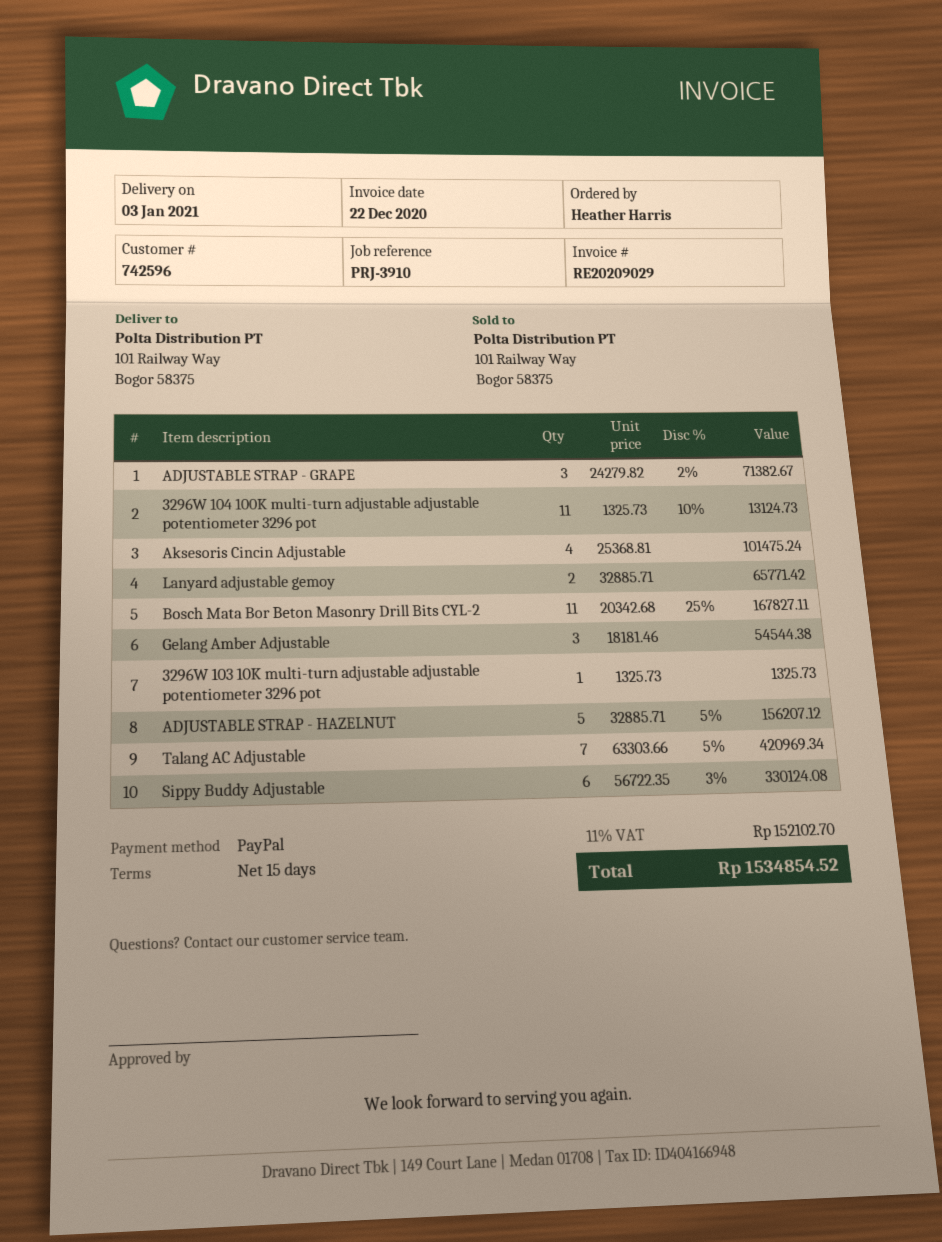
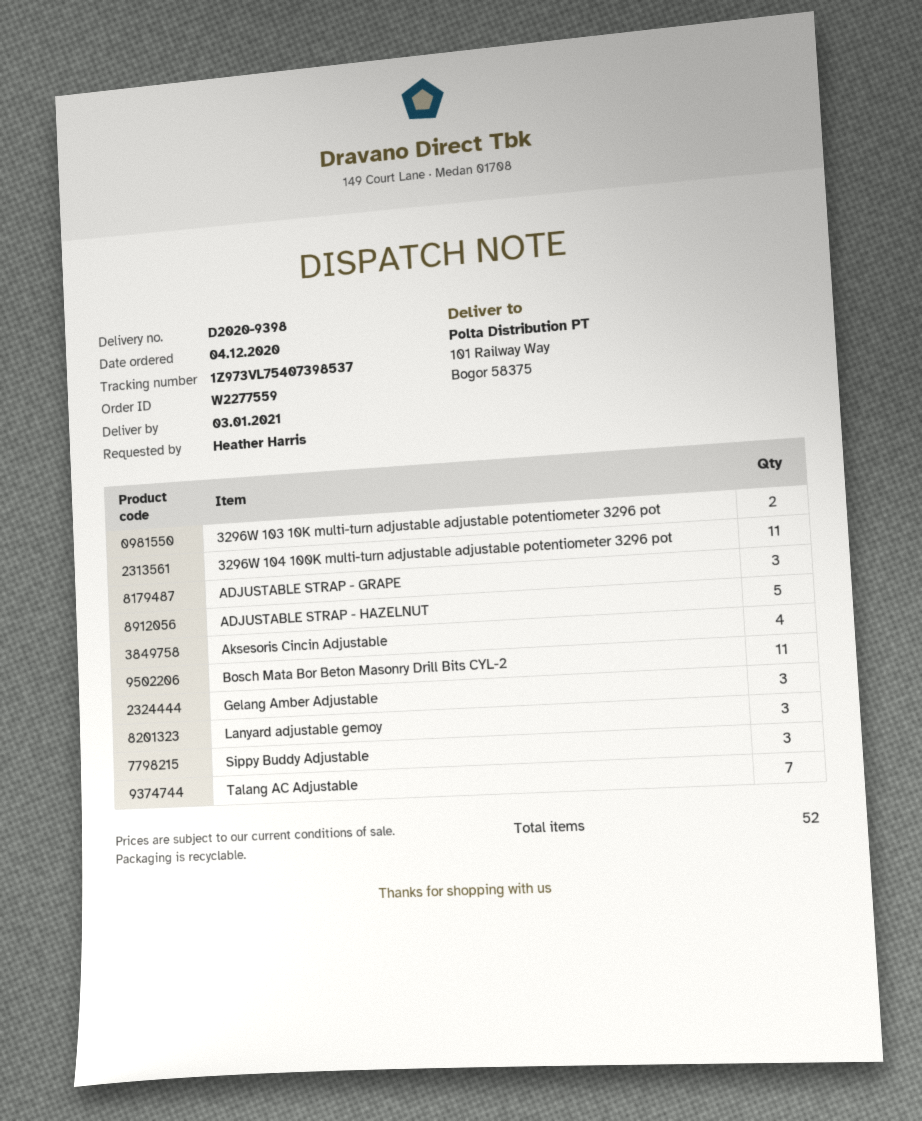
Lanyard adjustable gemoy: 2 -> 3
3296W 103 10K multi-turn adjustable adjustable potentiometer 3296 pot: 1 -> 2
Sippy Buddy Adjustable: 6 -> 3

